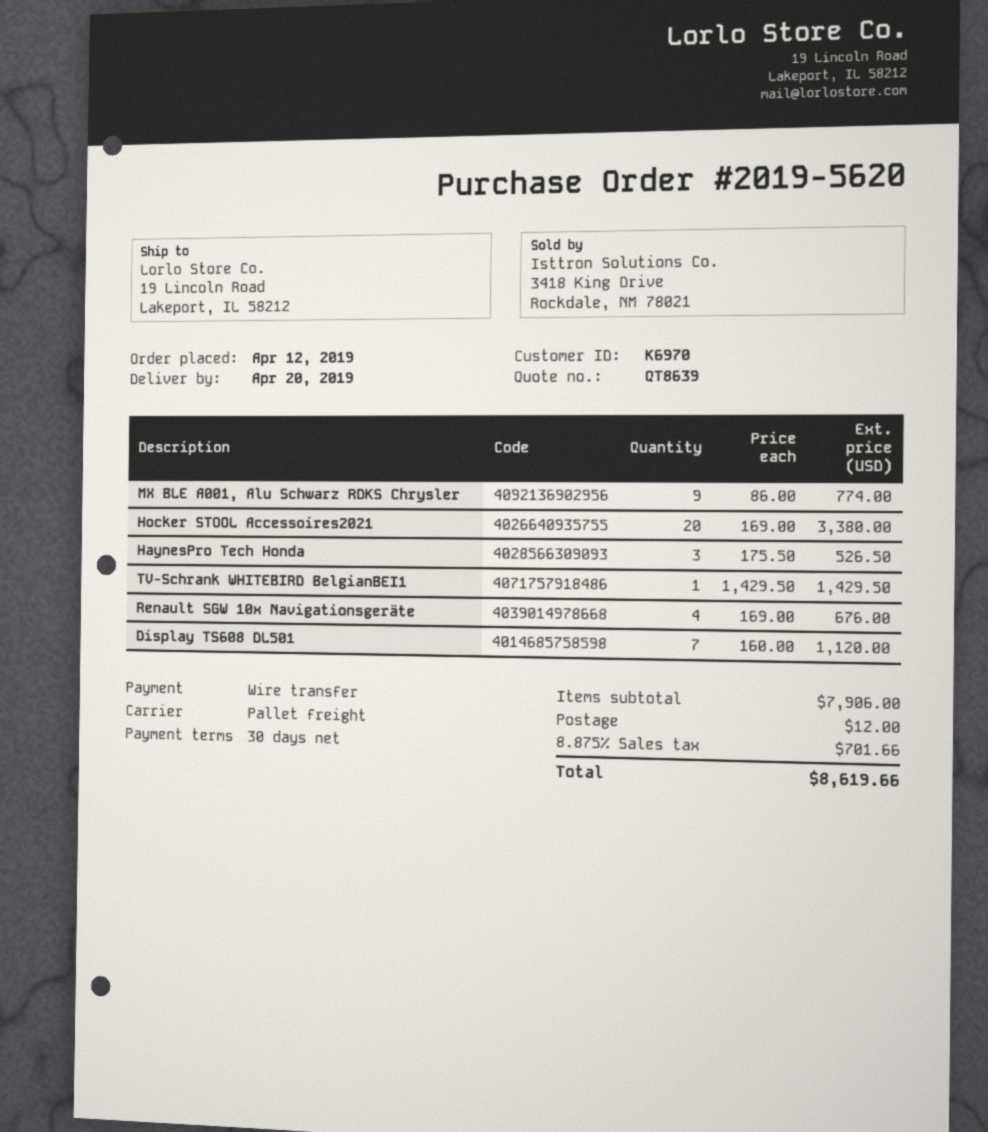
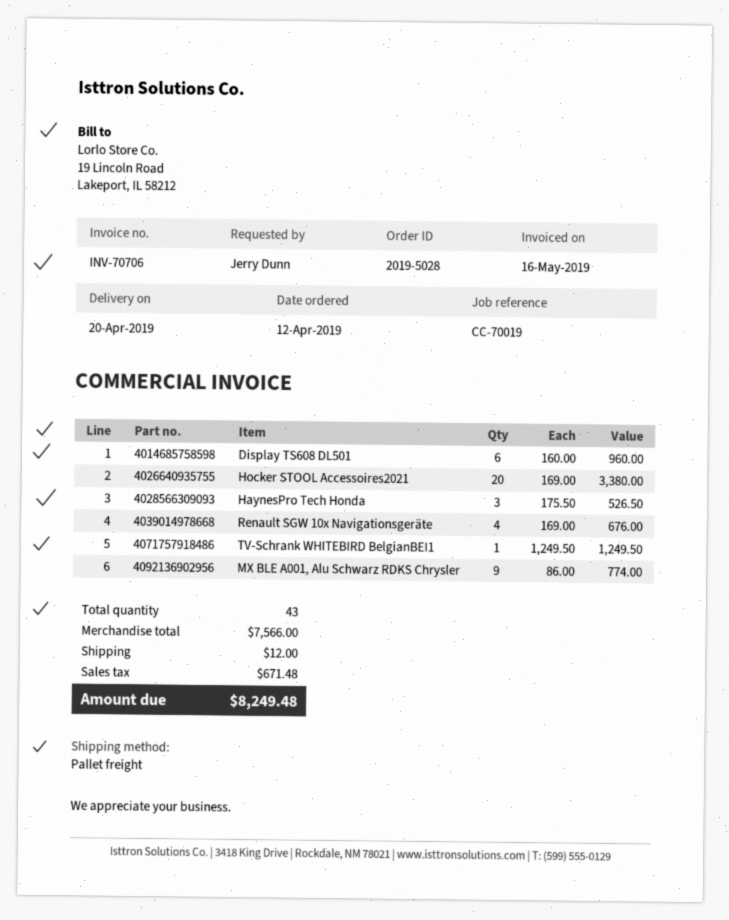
order number: 2019-5620 -> 2019-5028
TV-Schrank WHITEBIRD BelgianBEI1: 1 x 1429.50 = 1429.50 -> 1 x 1249.50 = 1249.50
Display TS608 DL501: 7 x 160.00 = 1120.00 -> 6 x 160.00 = 960.00
subtotal: 7906.00 -> 7566.00
tax: 701.66 -> 671.48
total: 8619.66 -> 8249.48

